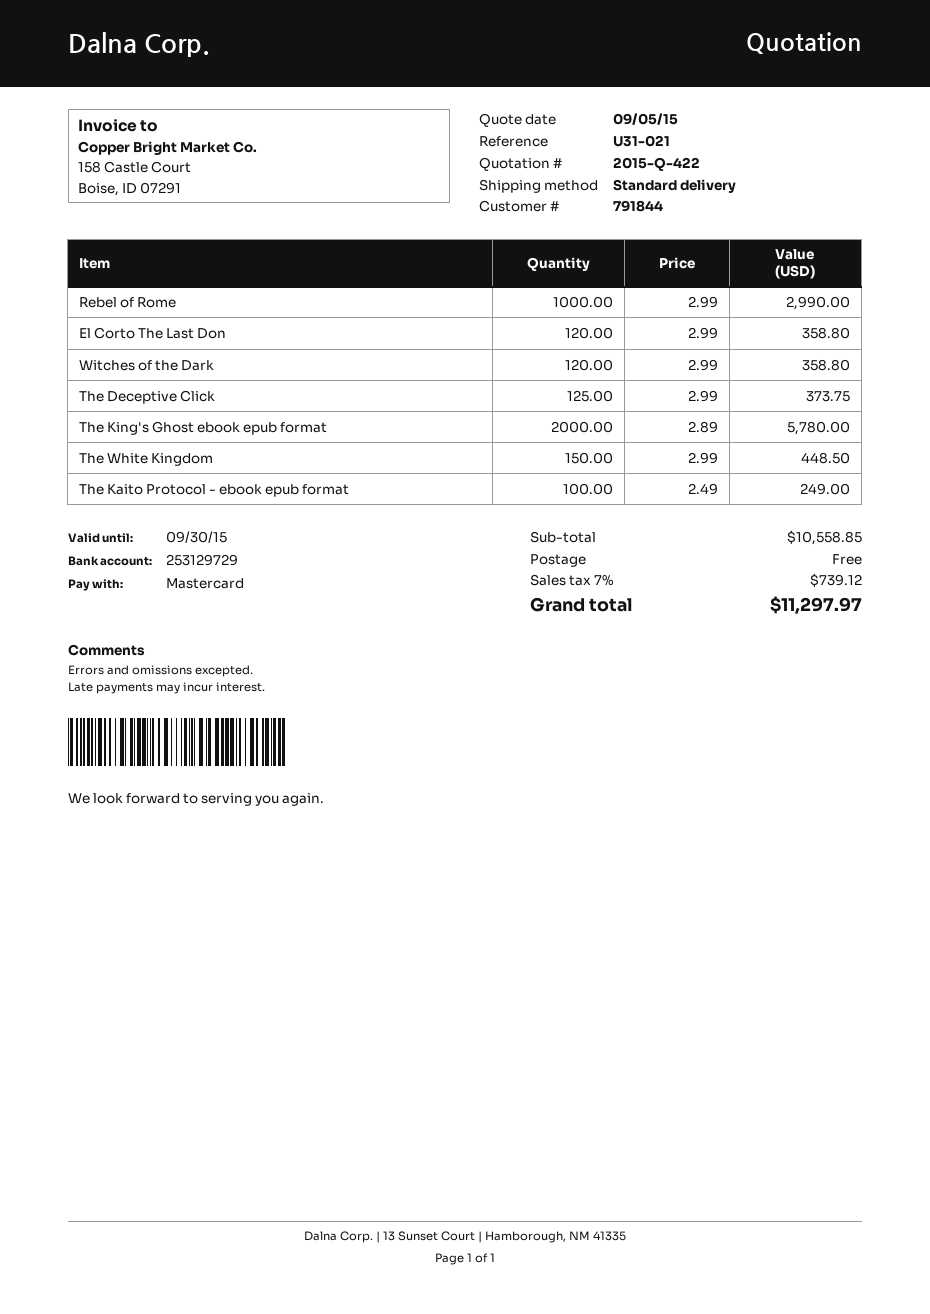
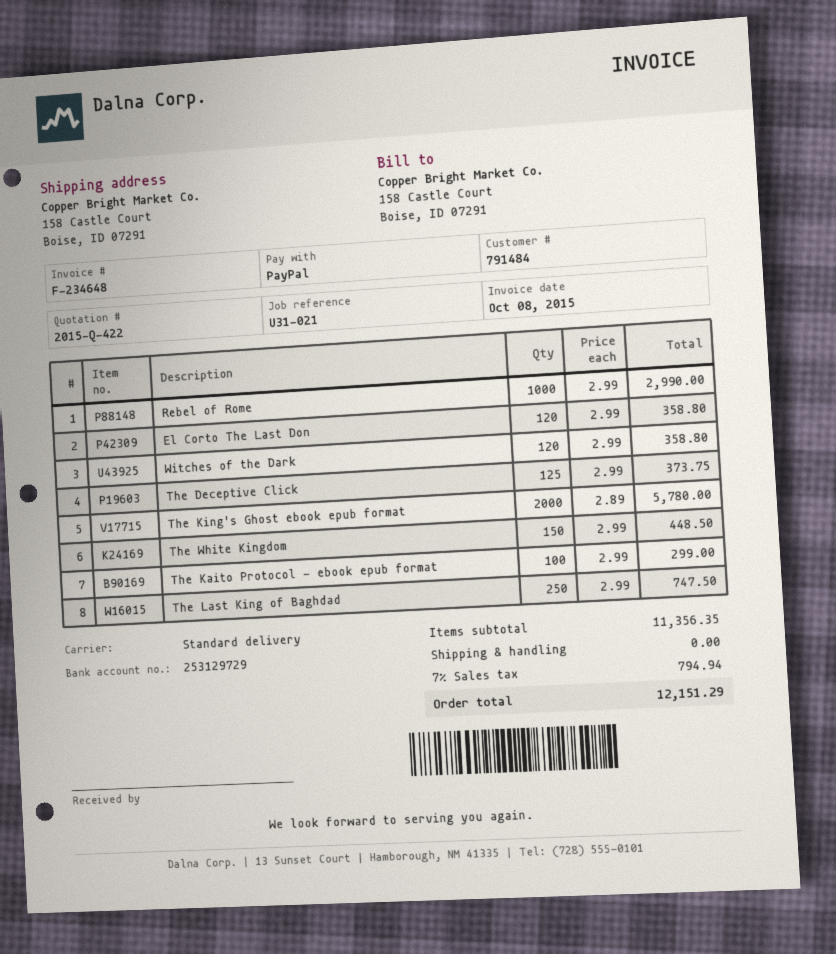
customer number: 791844 -> 791484
payment method: Mastercard -> PayPal
The Kaito Protocol - ebook epub format: 100 x 2.49 = 249.00 -> 100 x 2.99 = 299.00
The Last King of Baghdad: none -> 250 x 2.99 = 747.50
subtotal: 10558.85 -> 11356.35
tax: 7% = 739.12 -> 7% = 794.94
total: 11297.97 -> 12151.29

